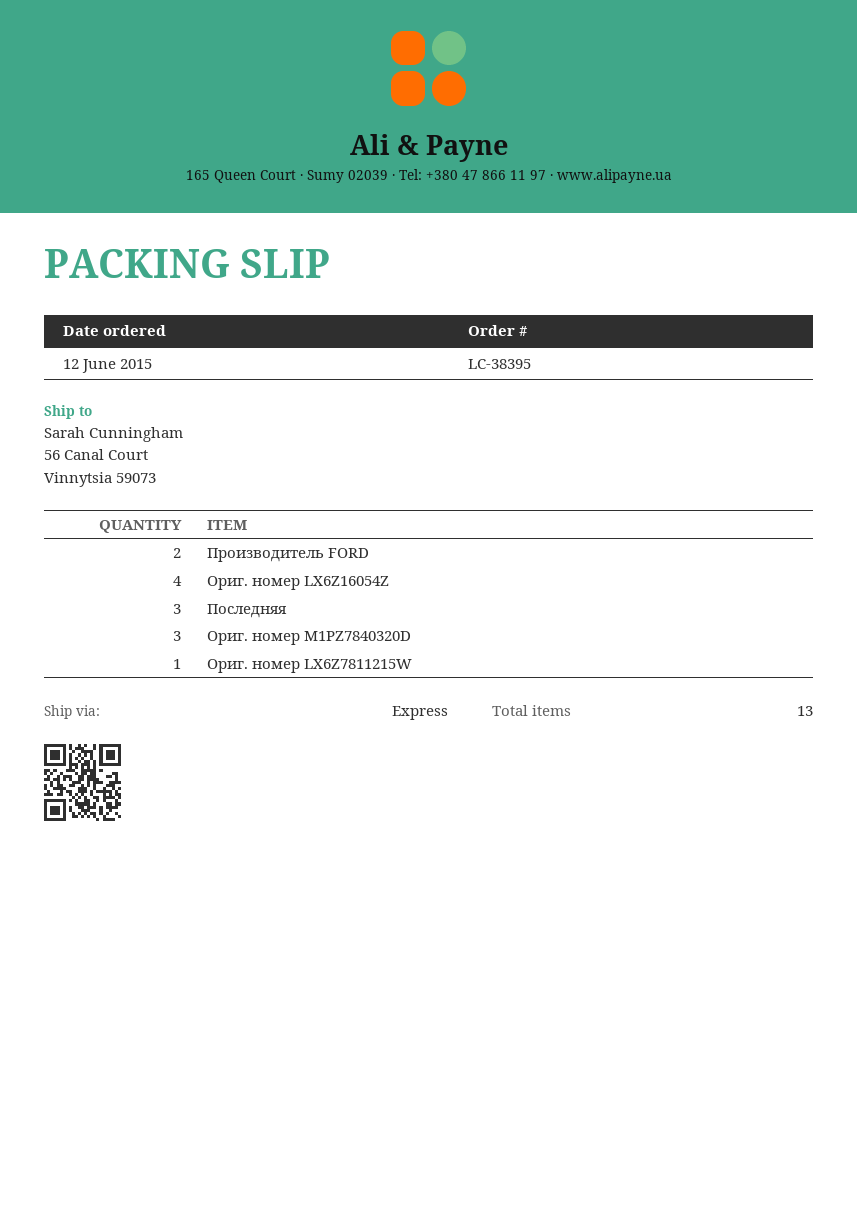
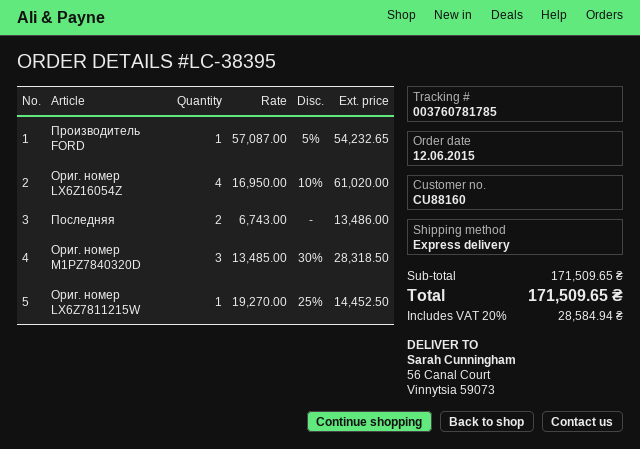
Производитель FORD: 2 -> 1
Последняя: 3 -> 2

